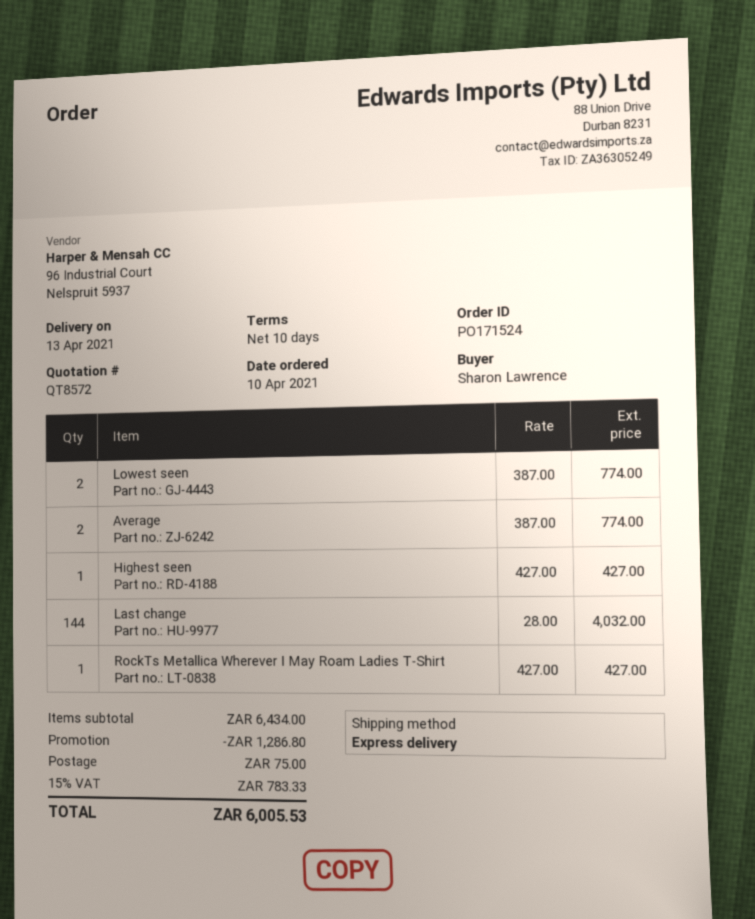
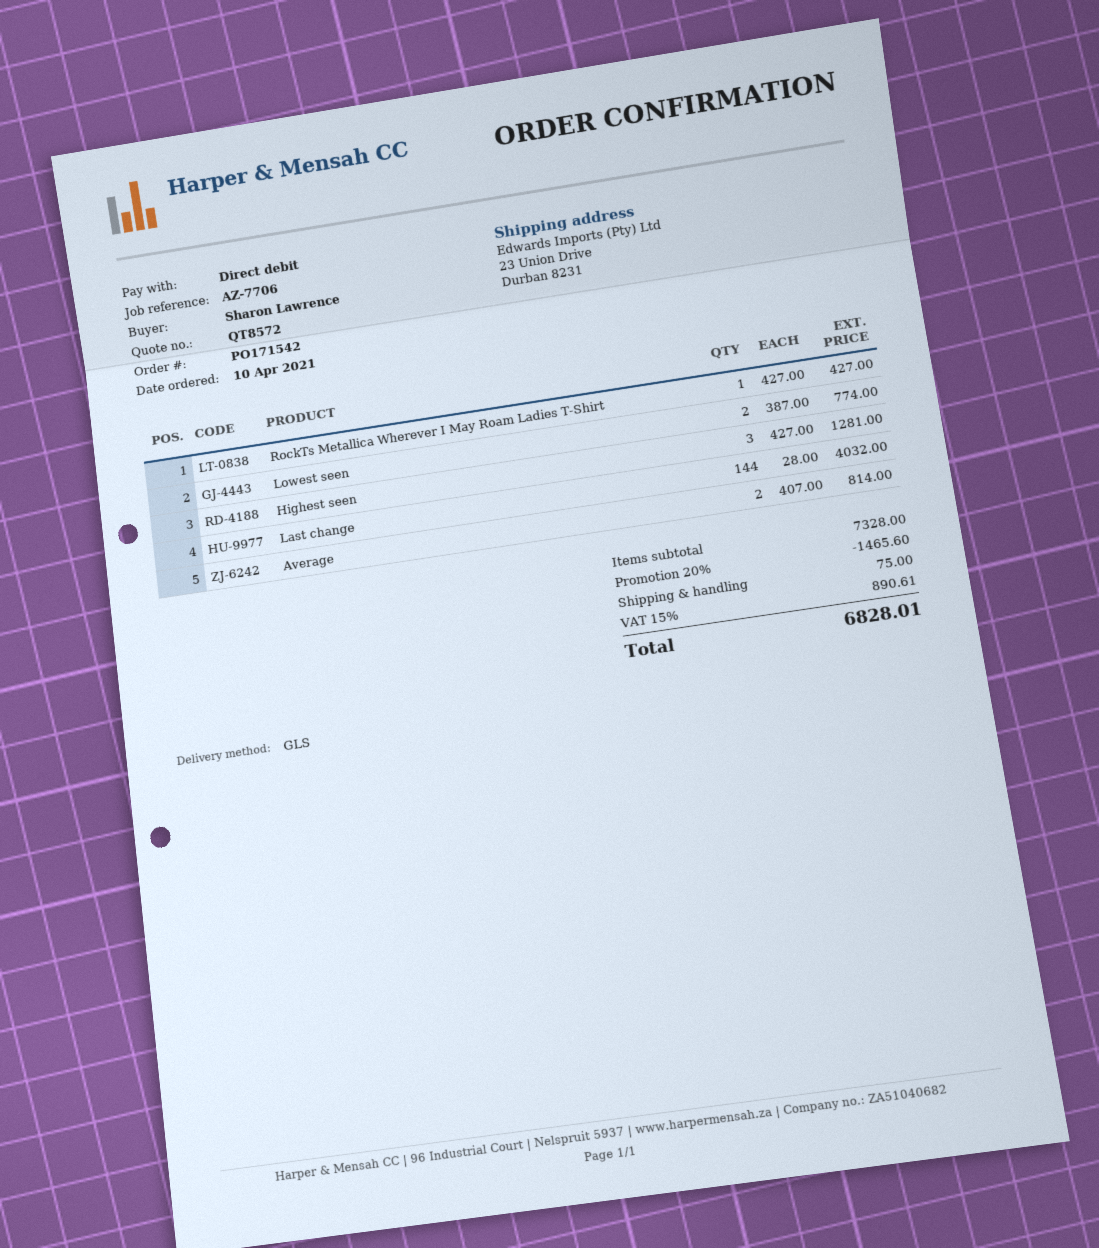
order number: PO171524 -> PO171542
shipping method: express -> GLS
Average: 2 x 387.00 = 774.00 -> 2 x 407.00 = 814.00
Highest seen: 1 x 427.00 = 427.00 -> 3 x 427.00 = 1281.00
subtotal: 6434.00 -> 7328.00
discount: 1286.80 -> 1465.60
tax: 15% = 783.33 -> 15% = 890.61
total: 6005.53 -> 6828.01

